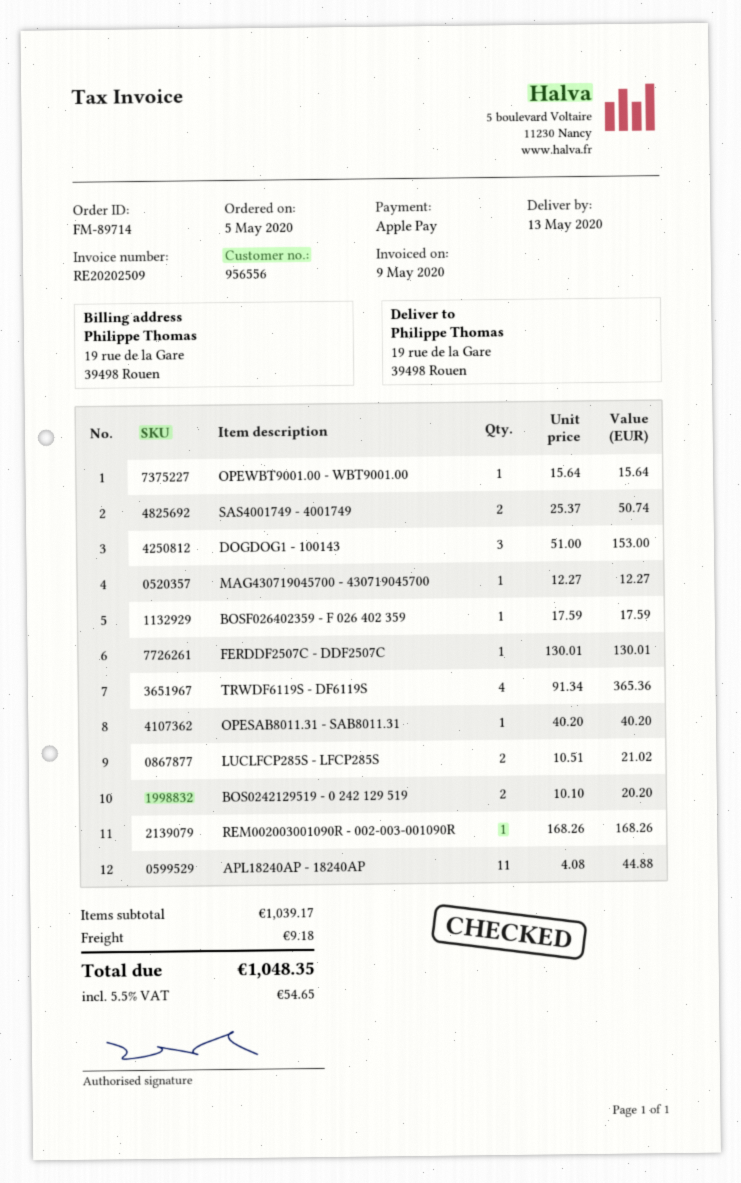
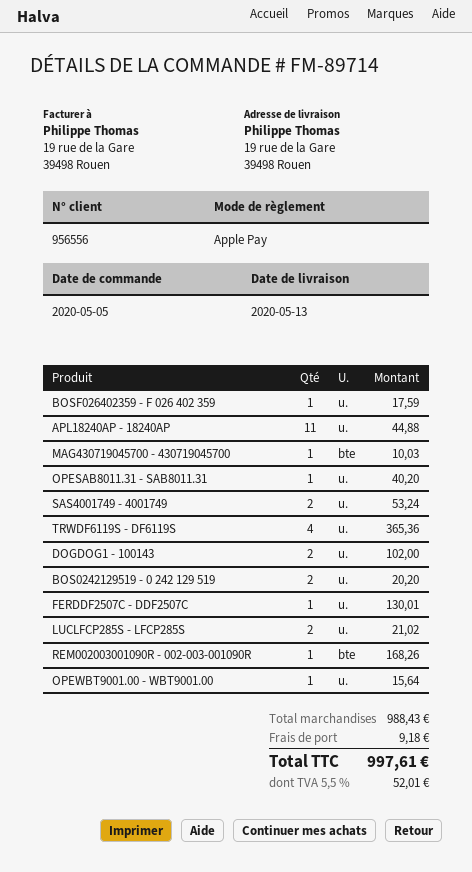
SAS4001749 - 4001749: 2 for 50.74 -> 2 for 53.24
DOGDOG1 - 100143: 3 for 153.00 -> 2 for 102.00
MAG430719045700 - 430719045700: 1 for 12.27 -> 1 for 10.03
subtotal: 1039.17 -> 988.43
tax: 5.5% = 54.65 -> 5.5% = 52.01
total: 1048.35 -> 997.61

